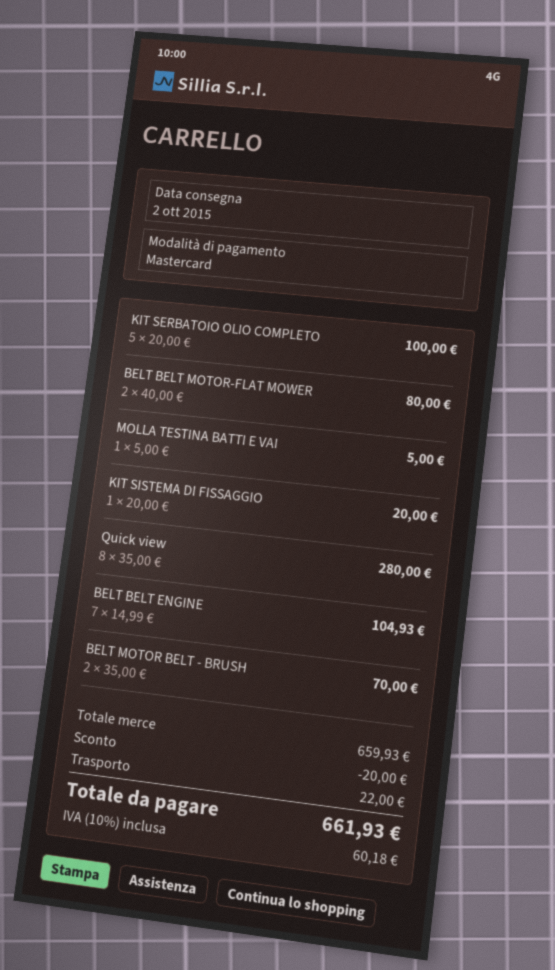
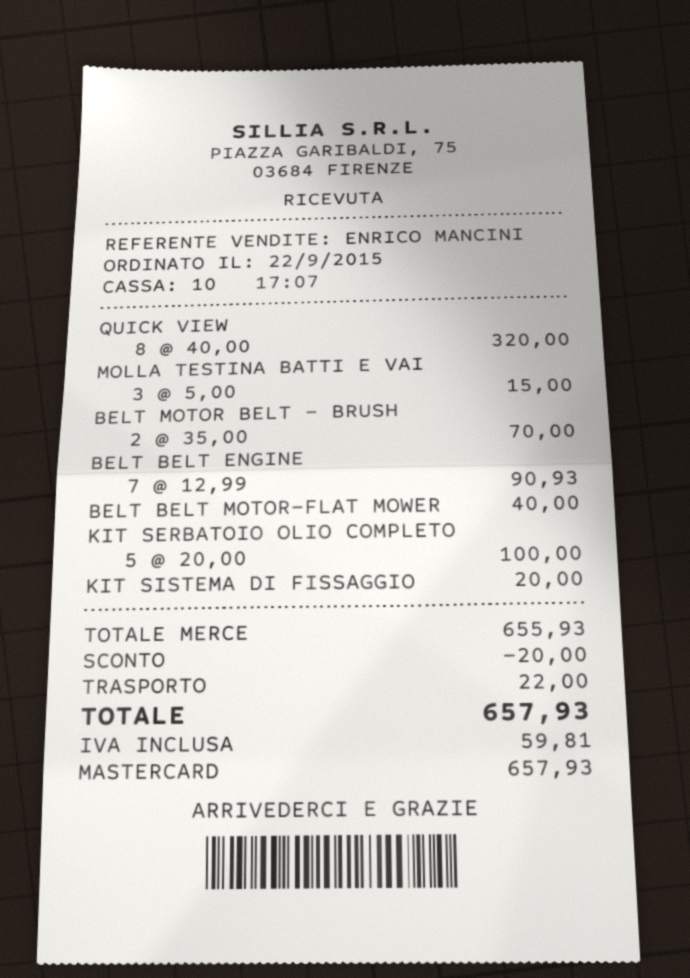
BELT BELT MOTOR-FLAT MOWER: 2 x 40.00 = 80.00 -> 1 x 40.00 = 40.00
MOLLA TESTINA BATTI E VAI: 1 x 5.00 = 5.00 -> 3 x 5.00 = 15.00
Quick view: 8 x 35.00 = 280.00 -> 8 x 40.00 = 320.00
BELT BELT ENGINE: 7 x 14.99 = 104.93 -> 7 x 12.99 = 90.93
subtotal: 659.93 -> 655.93
tax: 60.18 -> 59.81
total: 661.93 -> 657.93

